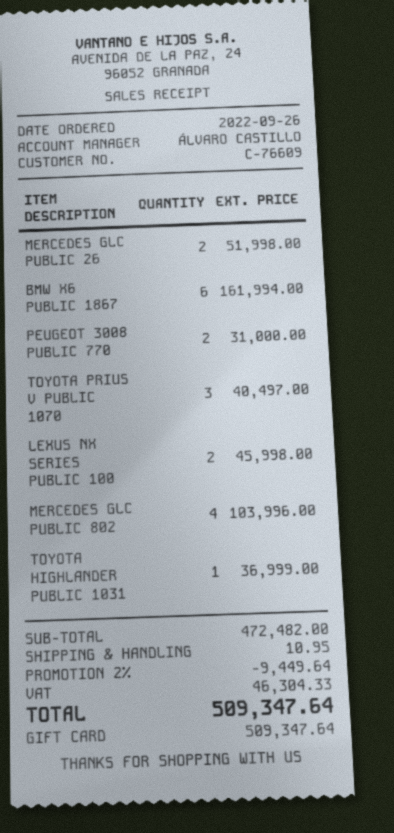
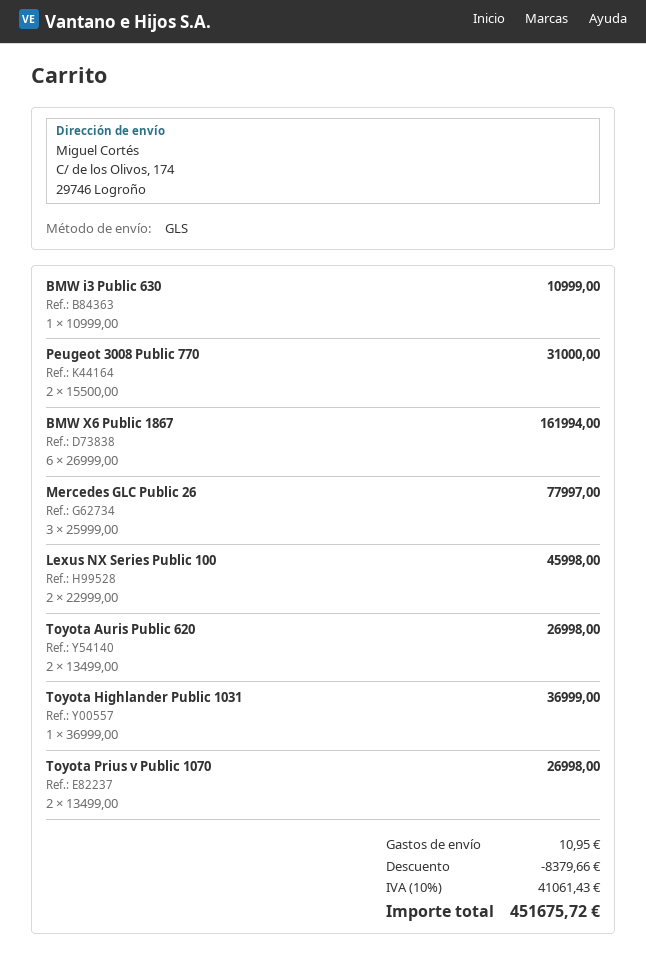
MERCEDES GLC PUBLIC 26: 2 for 51998.00 -> 3 for 77997.00
TOYOTA PRIUS V PUBLIC 1070: 3 for 40497.00 -> 2 for 26998.00
MERCEDES GLC PUBLIC 802: 4 for 103996.00 -> none
BMW i3 Public 630: none -> 1 for 10999.00
Toyota Auris Public 620: none -> 2 for 26998.00
discount: 9449.64 -> 8379.66
tax: 46304.33 -> 41061.43
total: 509347.64 -> 451675.72

